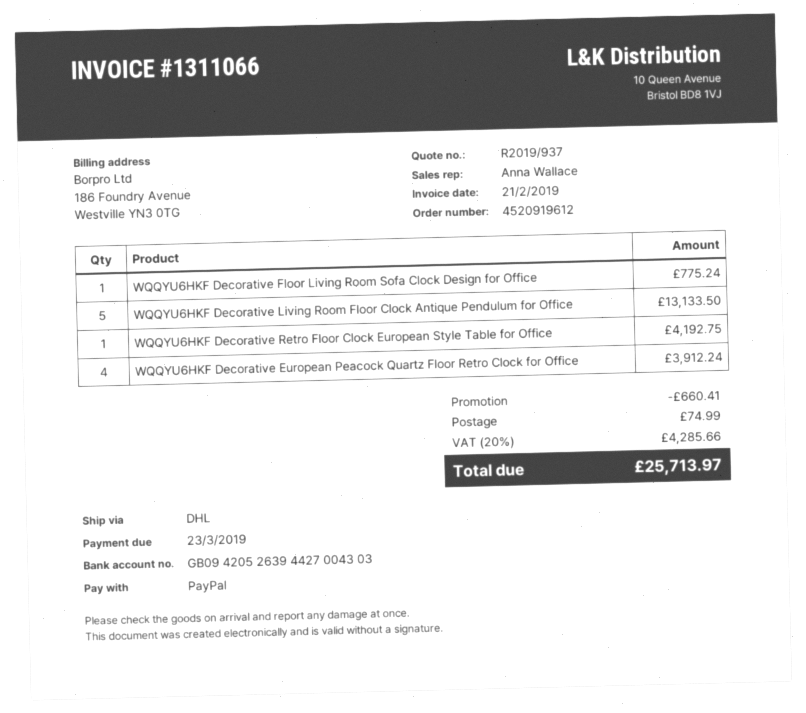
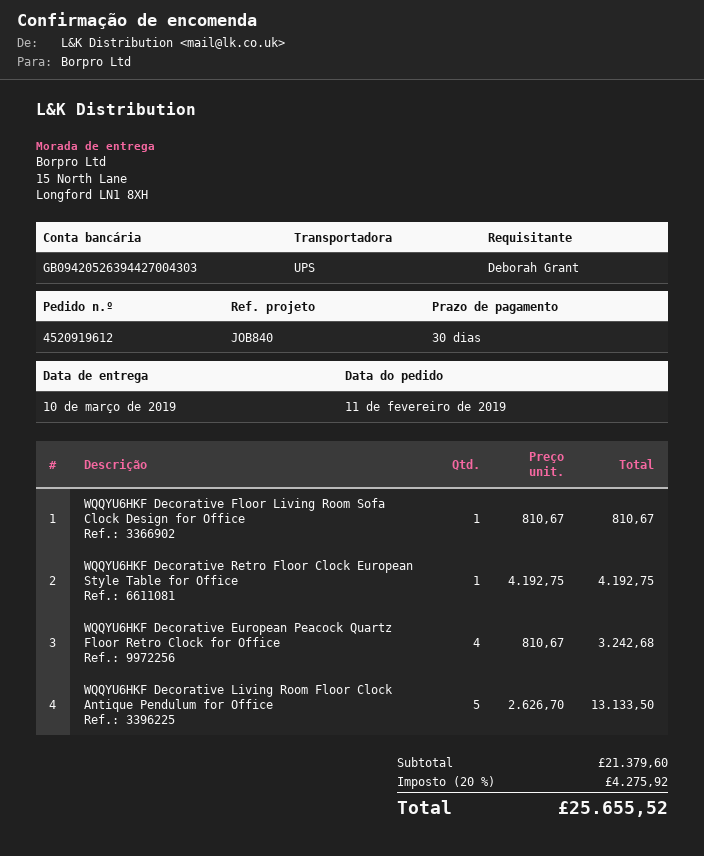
shipping method: DHL -> UPS
WQQYU6HKF Decorative Floor Living Room Sofa Clock Design for Office: 1 for 775.24 -> 1 for 810.67
WQQYU6HKF Decorative European Peacock Quartz Floor Retro Clock for Office: 4 for 3912.24 -> 4 for 3242.68
discount: 660.41 -> none
shipping: 74.99 -> none
tax: 20% = 4285.66 -> 20% = 4275.92
total: 25713.97 -> 25655.52

